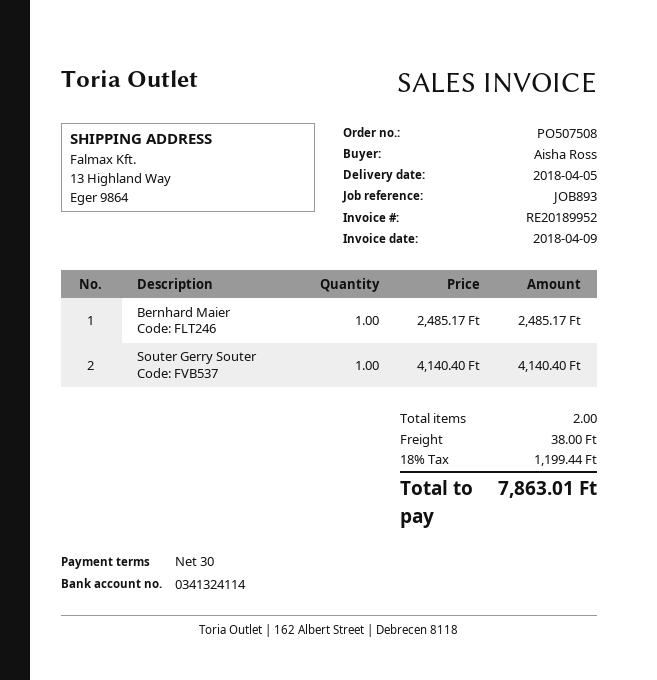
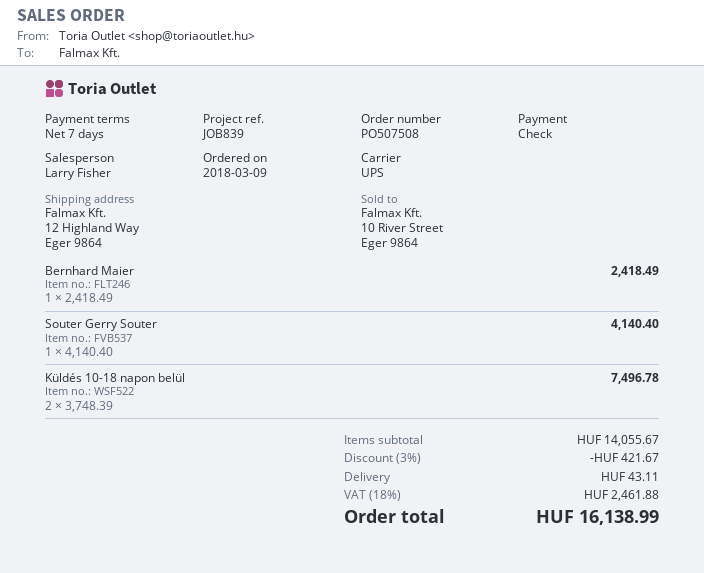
payment terms: 30 days -> 7 days
reference: JOB893 -> JOB839
ship to: 13 Highland Way, Eger 9864 -> 12 Highland Way, Eger 9864
Bernhard Maier: 1 x 2485.17 = 2485.17 -> 1 x 2418.49 = 2418.49
Küldés 10-18 napon belül: none -> 2 x 3748.39 = 7496.78
discount: none -> 3% = 421.67
shipping: 38.00 -> 43.11
tax: 18% = 1199.44 -> 18% = 2461.88
total: 7863.01 -> 16138.99

